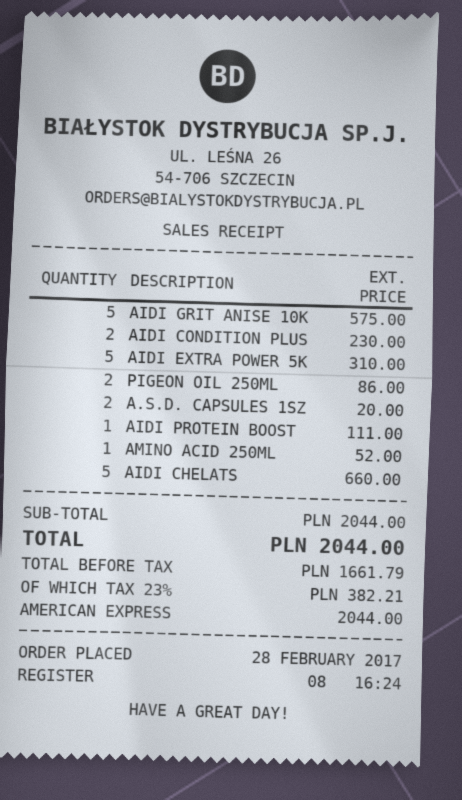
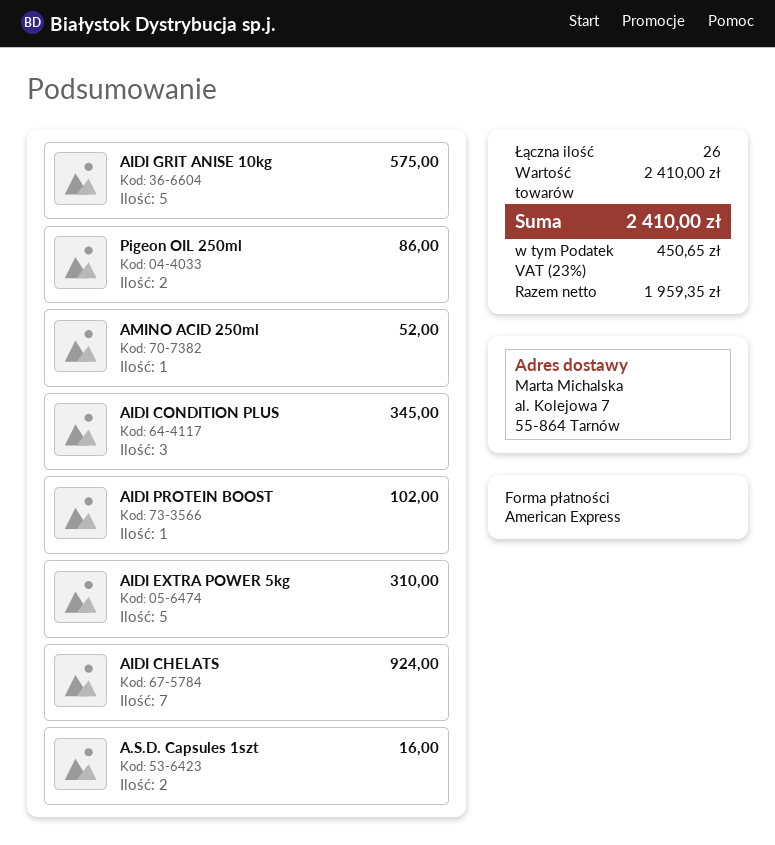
AIDI CONDITION PLUS: 2 for 230.00 -> 3 for 345.00
A.S.D. CAPSULES 1SZ: 2 for 20.00 -> 2 for 16.00
AIDI PROTEIN BOOST: 1 for 111.00 -> 1 for 102.00
AIDI CHELATS: 5 for 660.00 -> 7 for 924.00
subtotal: 2044.00 -> 2410.00
net: 1661.79 -> 1959.35
tax: 23% = 382.21 -> 23% = 450.65
total: 2044.00 -> 2410.00

